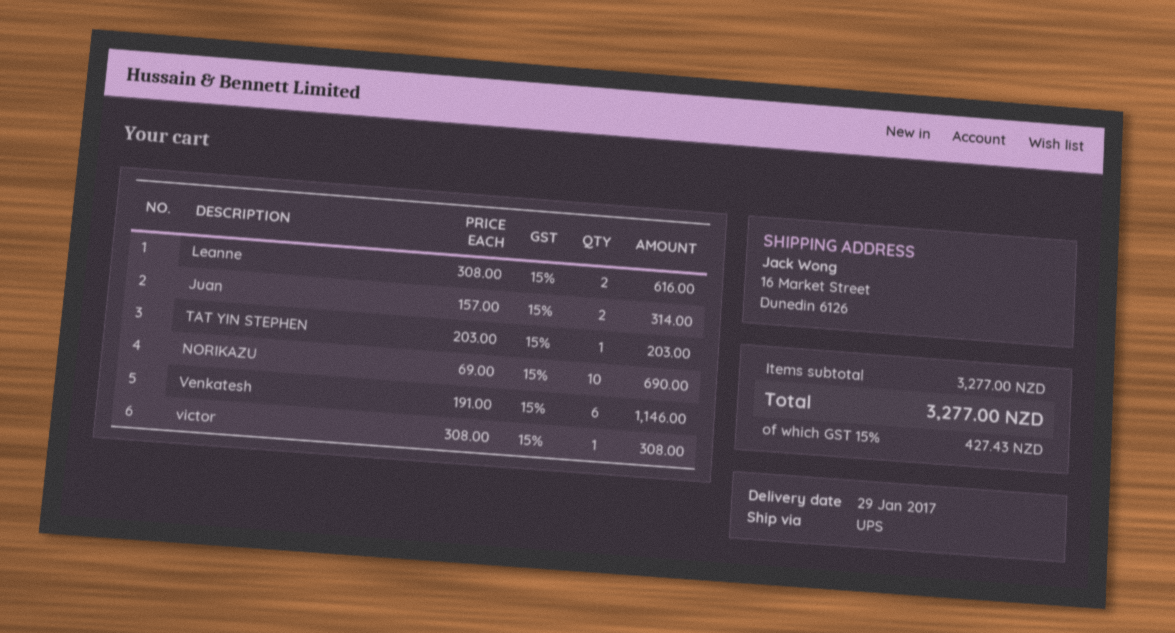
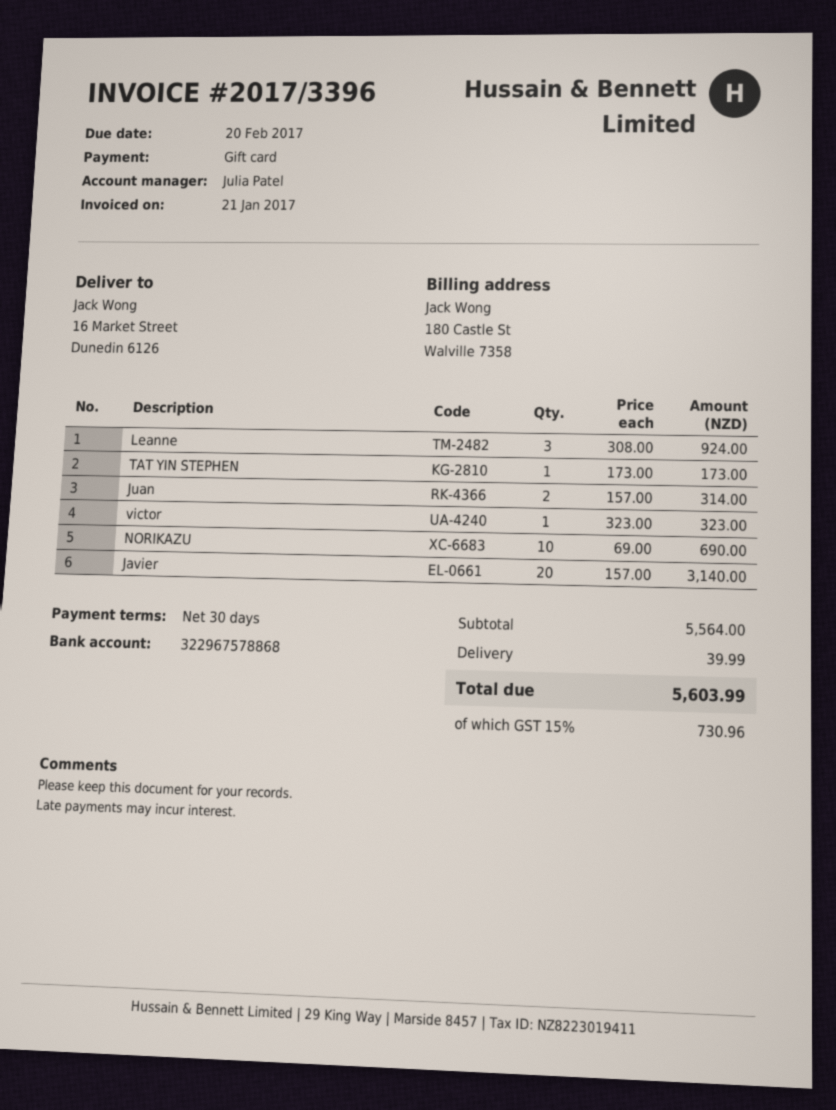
Leanne: 2 x 308.00 = 616.00 -> 3 x 308.00 = 924.00
TAT YIN STEPHEN: 1 x 203.00 = 203.00 -> 1 x 173.00 = 173.00
Venkatesh: 6 x 191.00 = 1146.00 -> none
victor: 1 x 308.00 = 308.00 -> 1 x 323.00 = 323.00
Javier: none -> 20 x 157.00 = 3140.00
subtotal: 3277.00 -> 5564.00
shipping: none -> 39.99
tax: 15% = 427.43 -> 15% = 730.96
total: 3277.00 -> 5603.99

